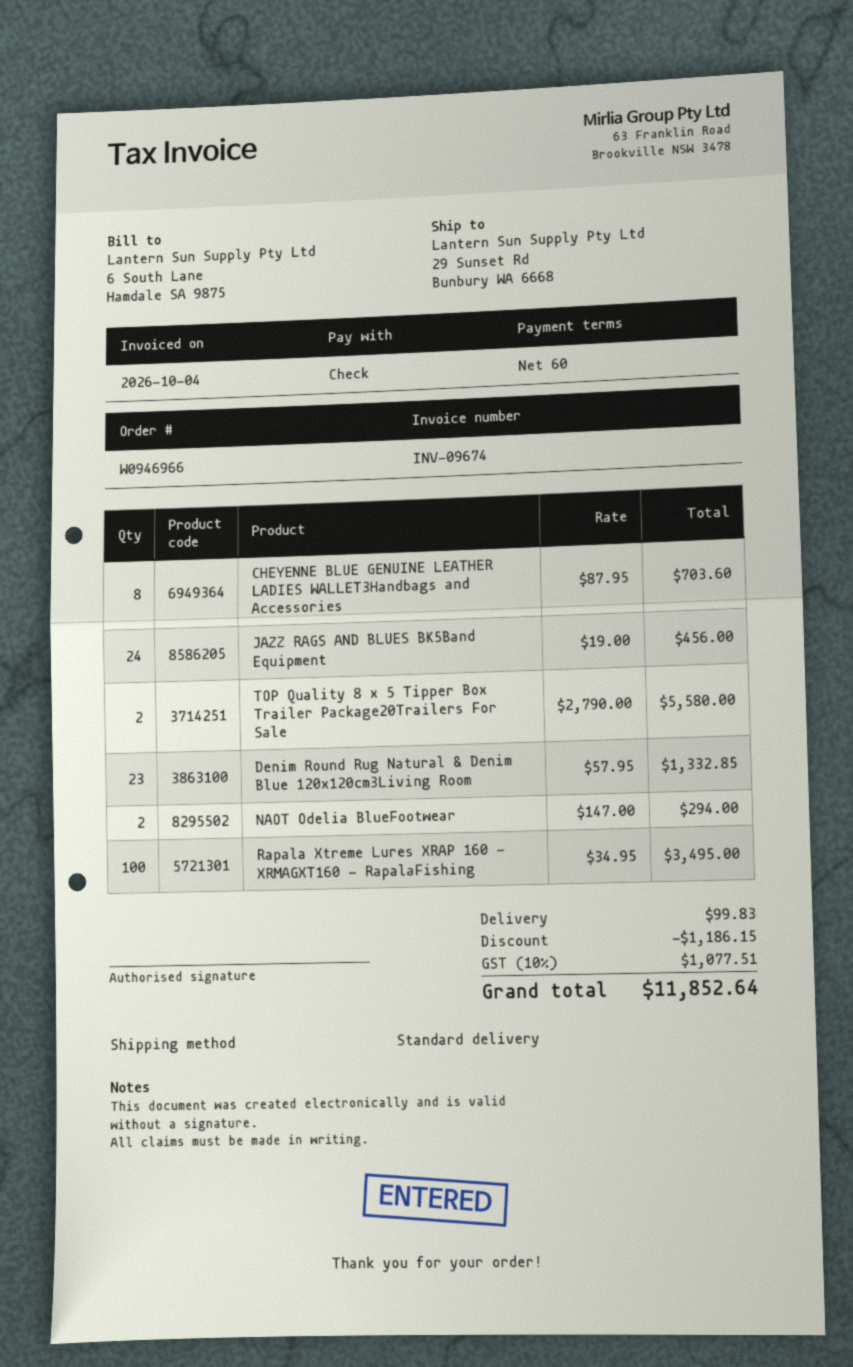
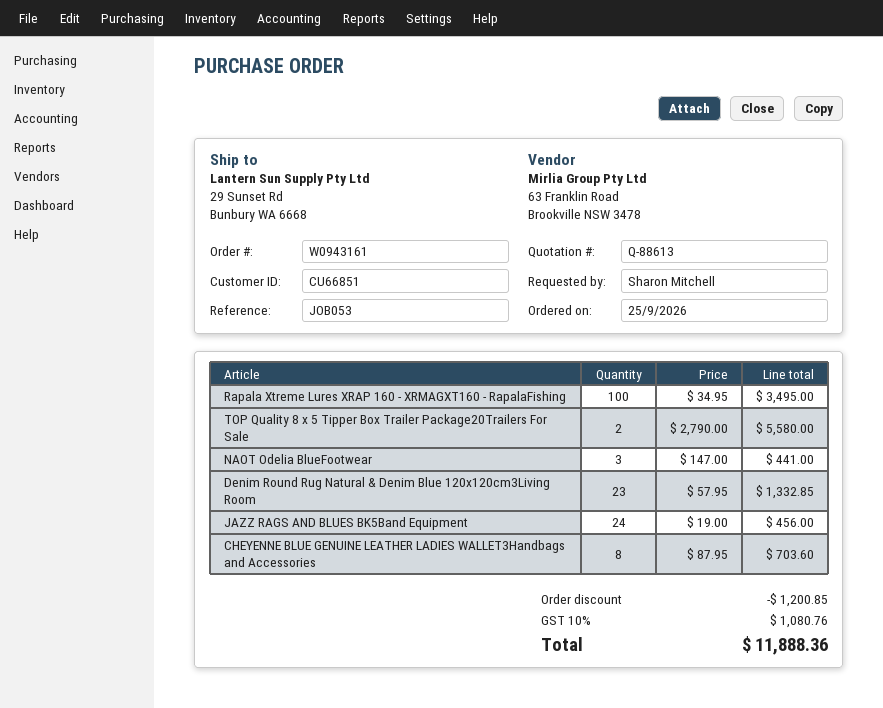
order number: W0946966 -> W0943161
NAOT Odelia BlueFootwear: 2 x 147.00 = 294.00 -> 3 x 147.00 = 441.00
discount: 1186.15 -> 1200.85
shipping: 99.83 -> none
tax: 10% = 1077.51 -> 10% = 1080.76
total: 11852.64 -> 11888.36

